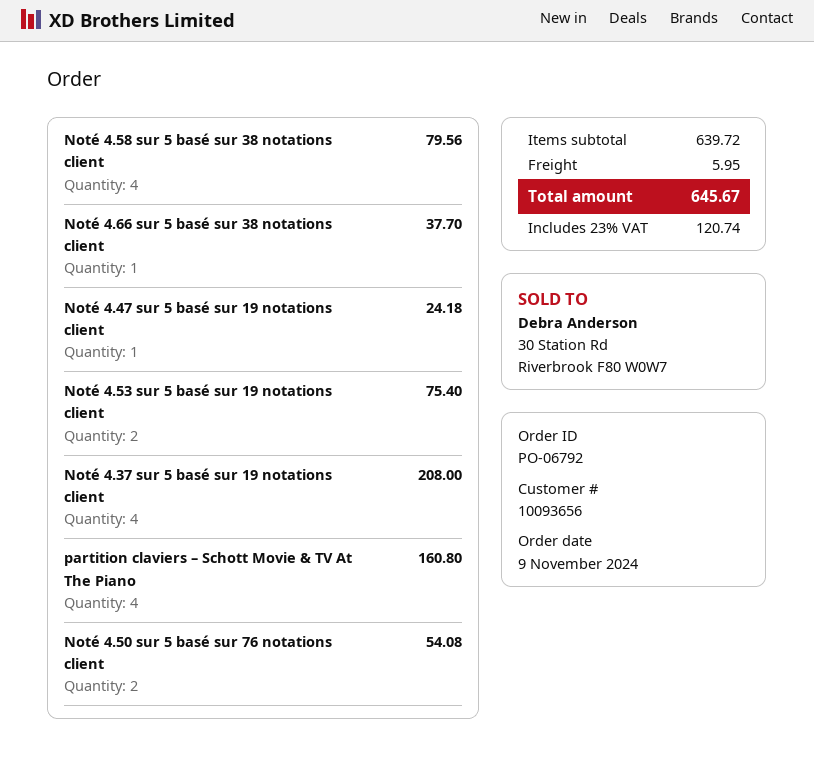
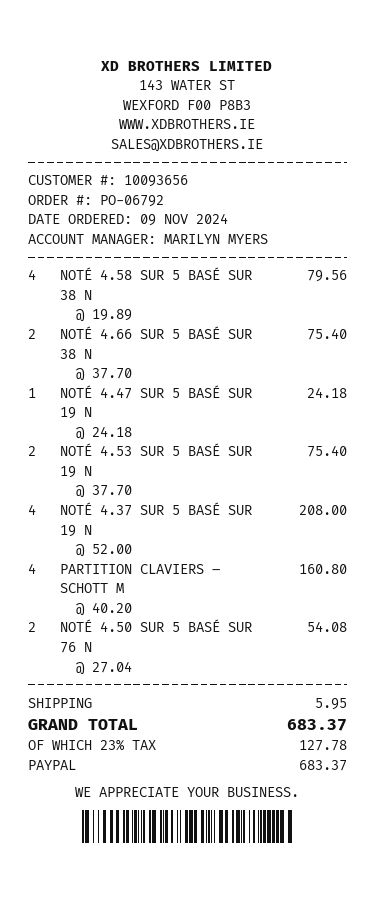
Noté 4.66 sur 5 basé sur 38 notations client: 1 for 37.70 -> 2 for 75.40
tax: 23% = 120.74 -> 23% = 127.78
total: 645.67 -> 683.37

